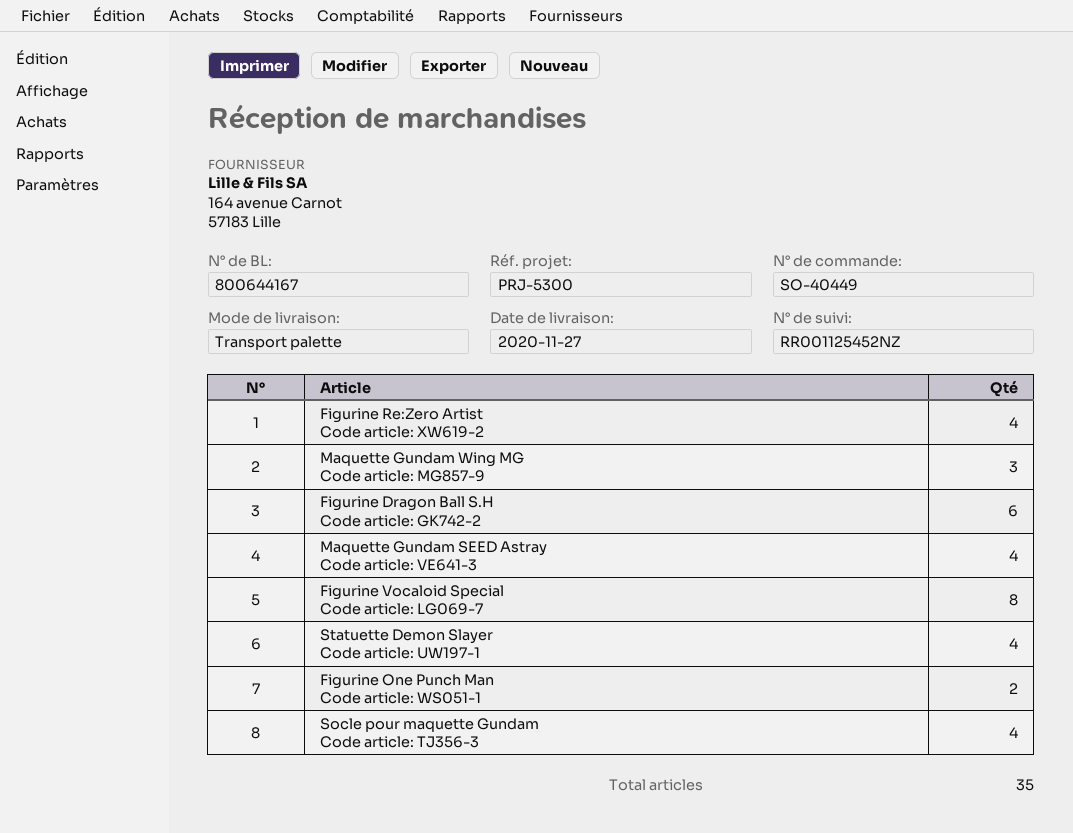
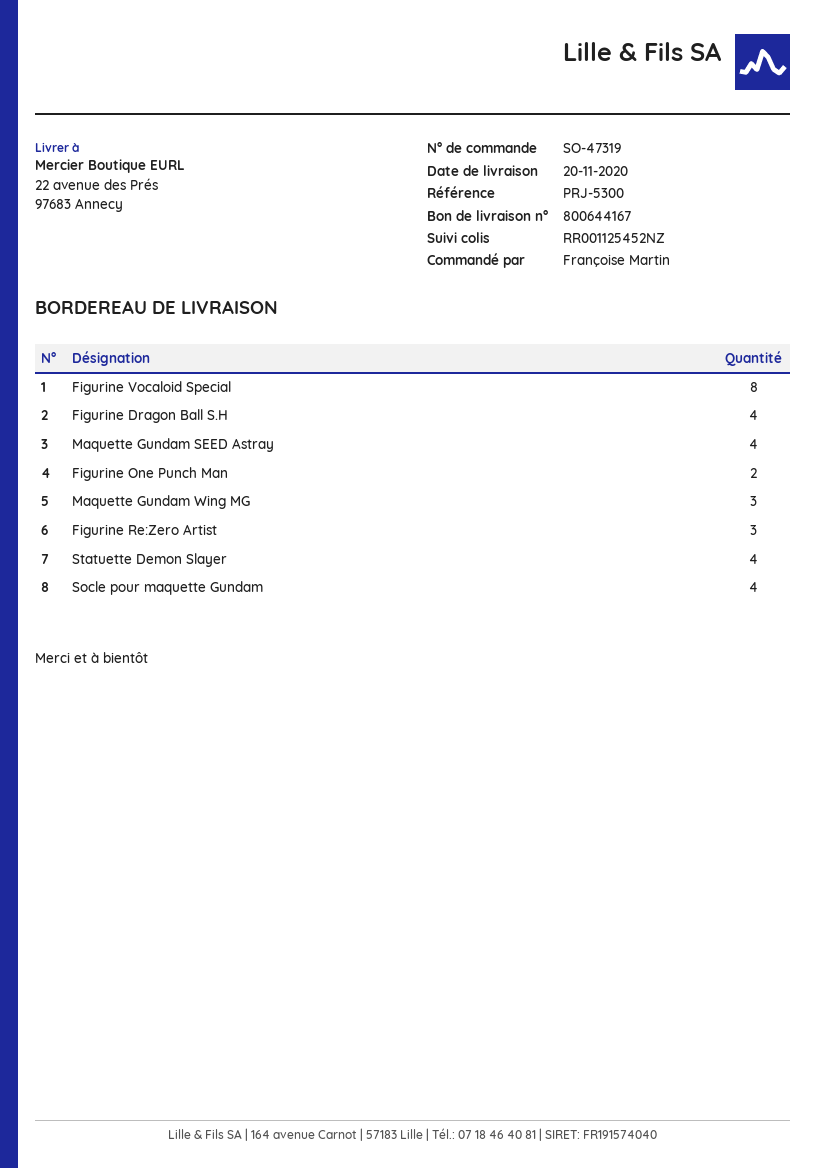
order number: SO-40449 -> SO-47319
delivery date: 2020-11-27 -> 2020-11-20
Figurine Re:Zero Artist: 4 -> 3
Figurine Dragon Ball S.H: 6 -> 4

